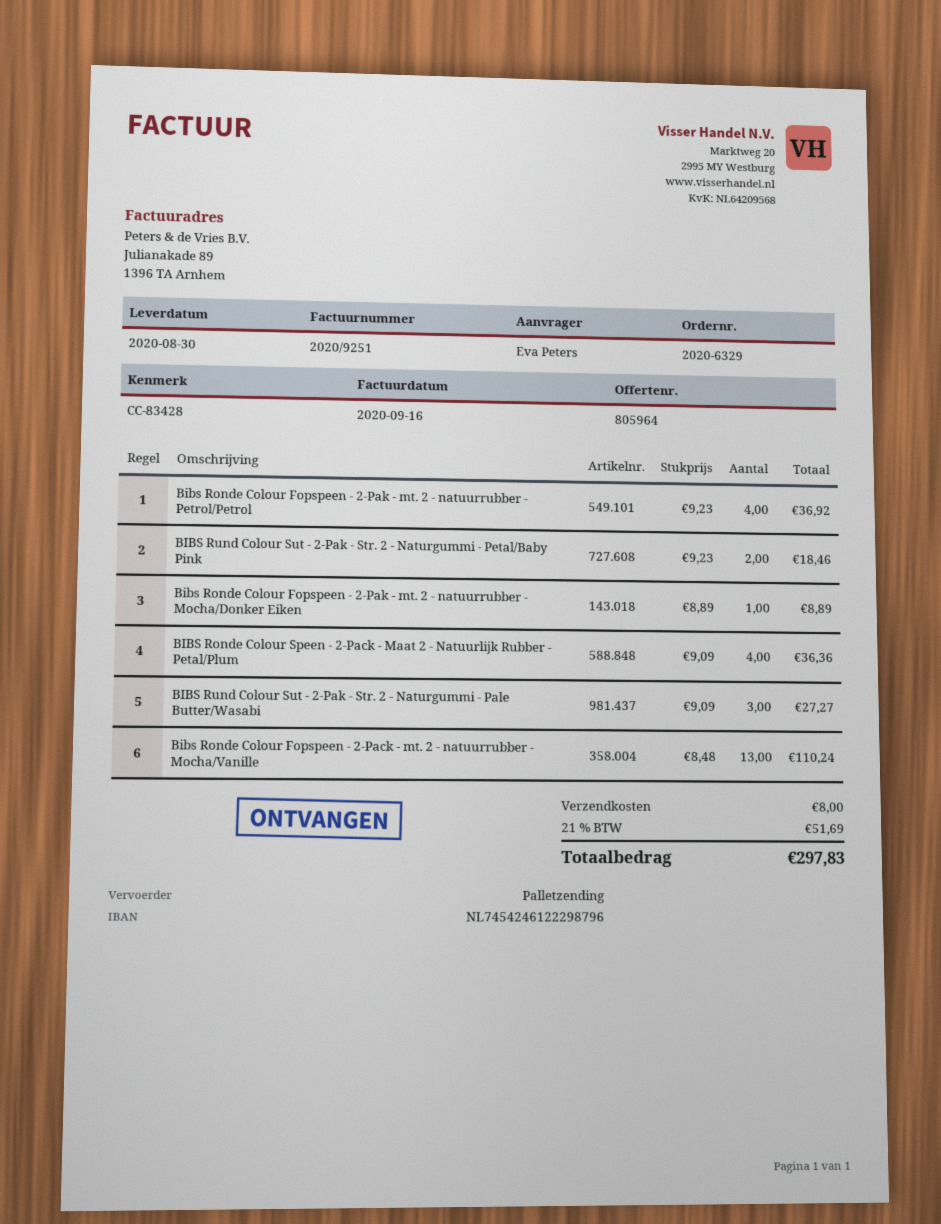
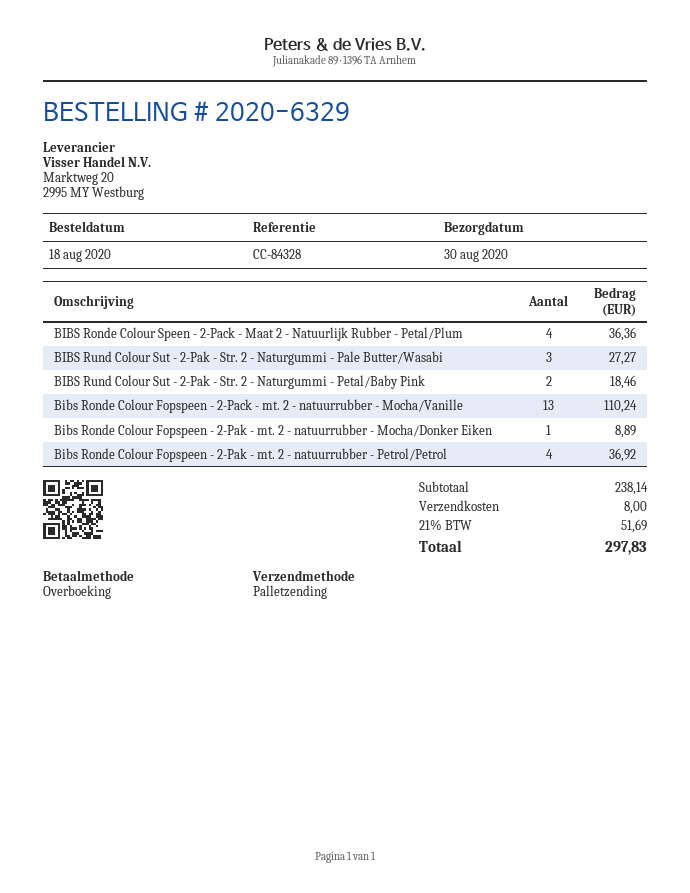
reference: CC-83428 -> CC-84328

